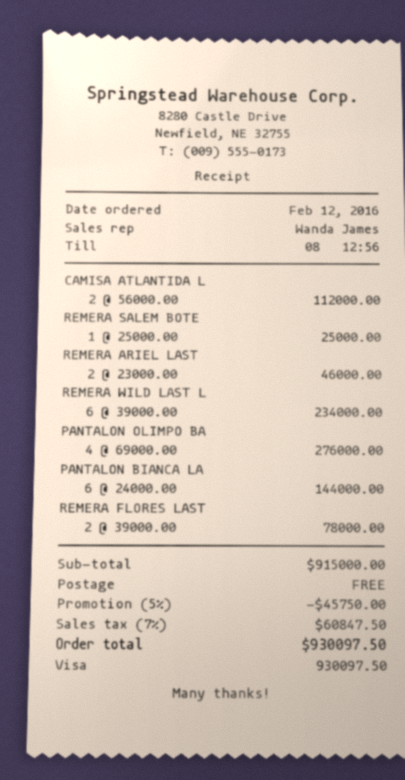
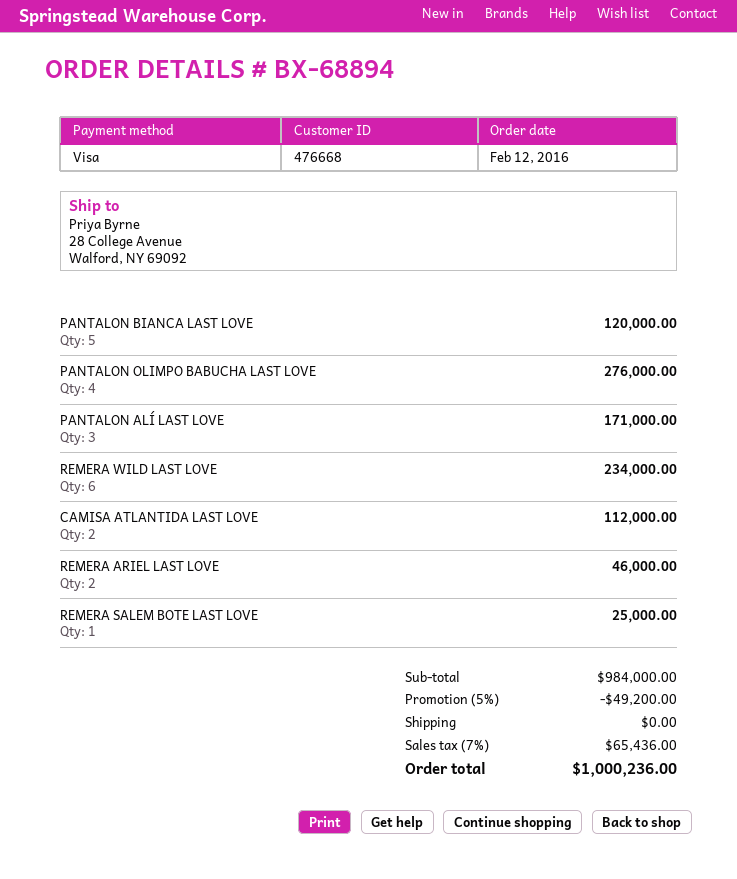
PANTALON BIANCA LA: 6 for 144000.00 -> 5 for 120000.00
REMERA FLORES LAST: 2 for 78000.00 -> none
PANTALON ALÍ LAST LOVE: none -> 3 for 171000.00
subtotal: 915000.00 -> 984000.00
discount: 5% = 45750.00 -> 5% = 49200.00
tax: 7% = 60847.50 -> 7% = 65436.00
total: 930097.50 -> 1000236.00

